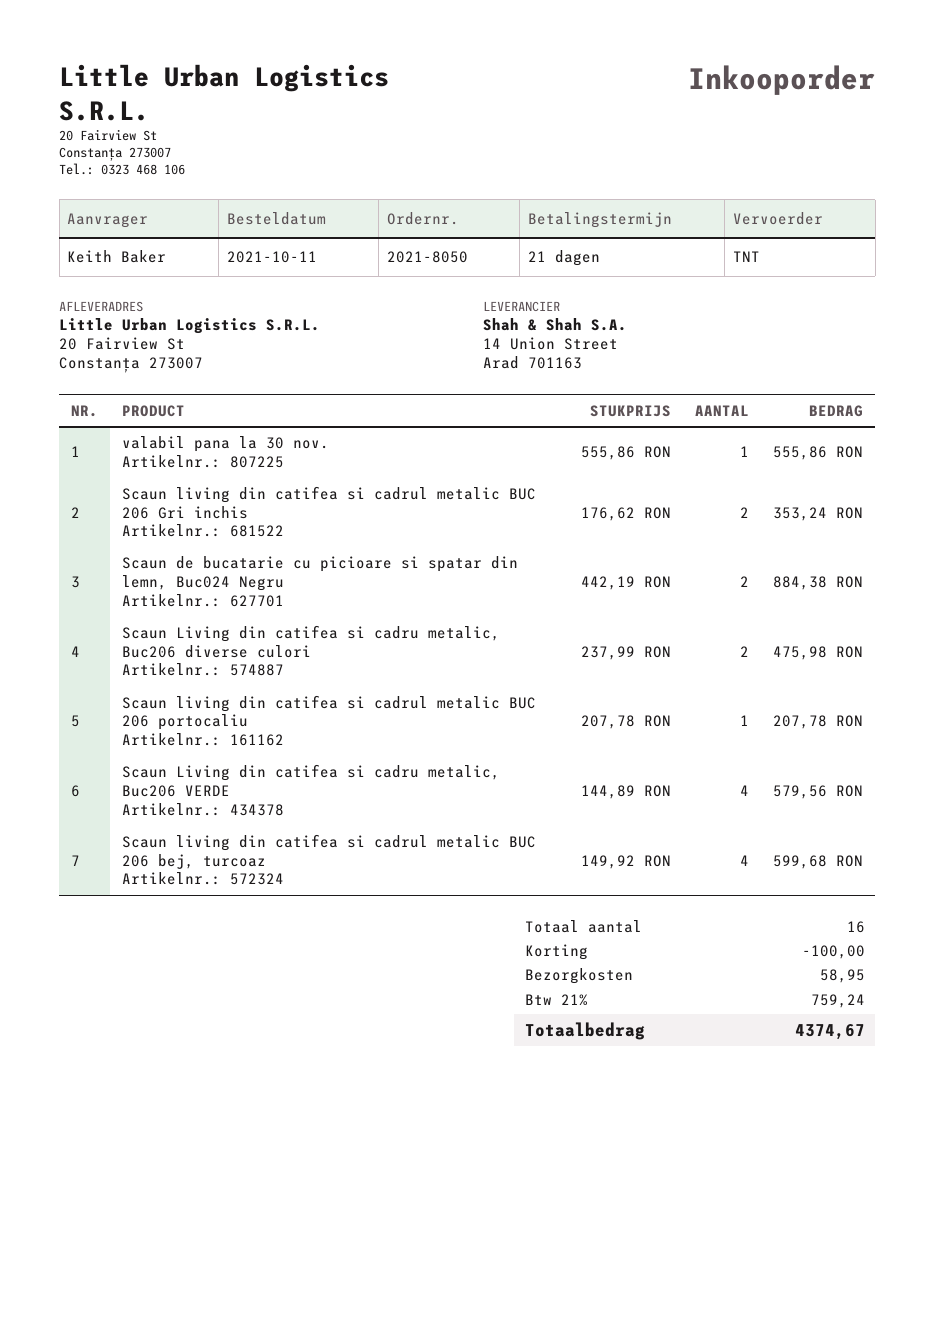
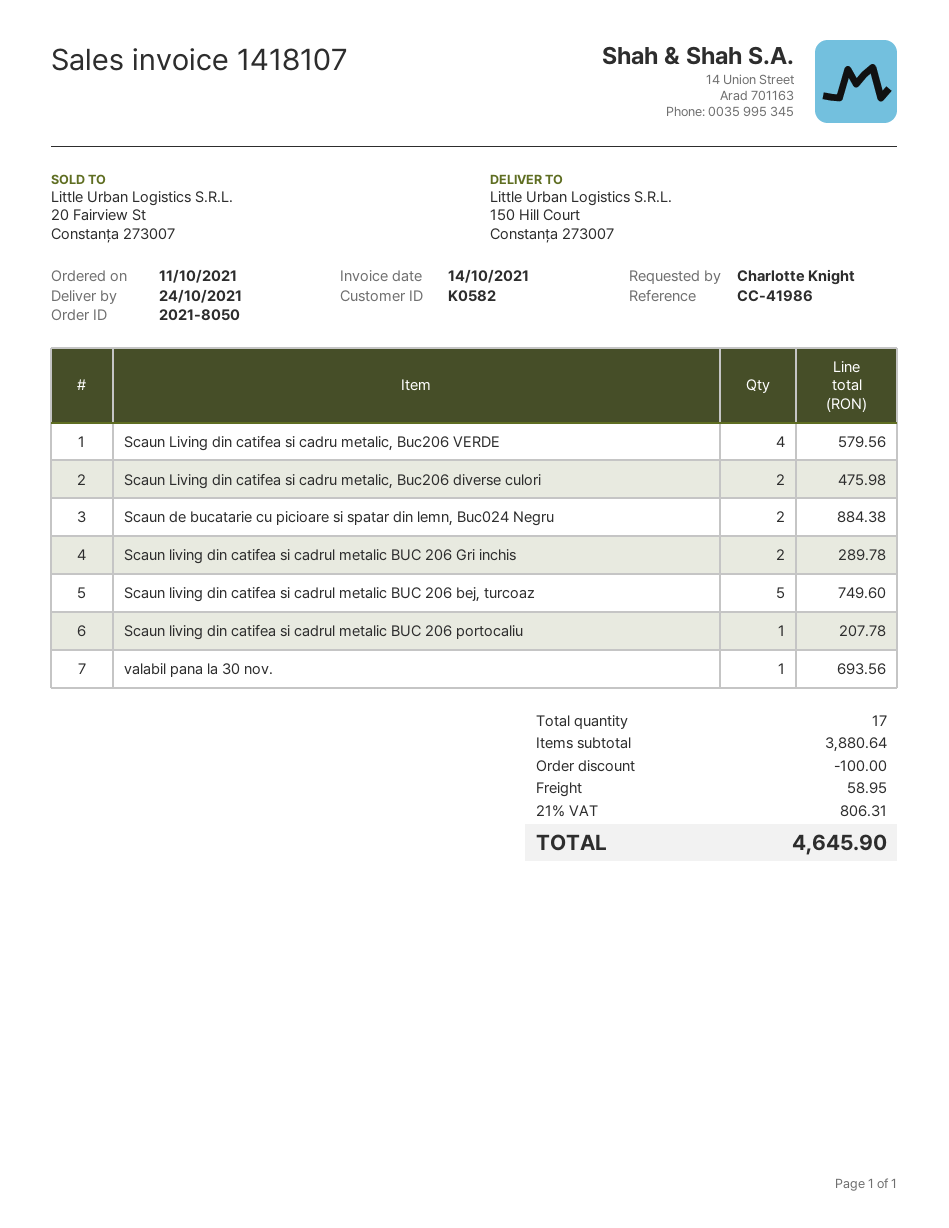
ordered by: Keith Baker -> Charlotte Knight
ship to: 20 Fairview St, Constanța 273007 -> 150 Hill Court, Constanța 273007
valabil pana la 30 nov.: 1 for 555.86 -> 1 for 693.56
Scaun living din catifea si cadrul metalic BUC 206 Gri inchis: 2 for 353.24 -> 2 for 289.78
Scaun living din catifea si cadrul metalic BUC 206 bej, turcoaz: 4 for 599.68 -> 5 for 749.60
total quantity: 16 -> 17
tax: 21% = 759.24 -> 21% = 806.31
total: 4374.67 -> 4645.90

